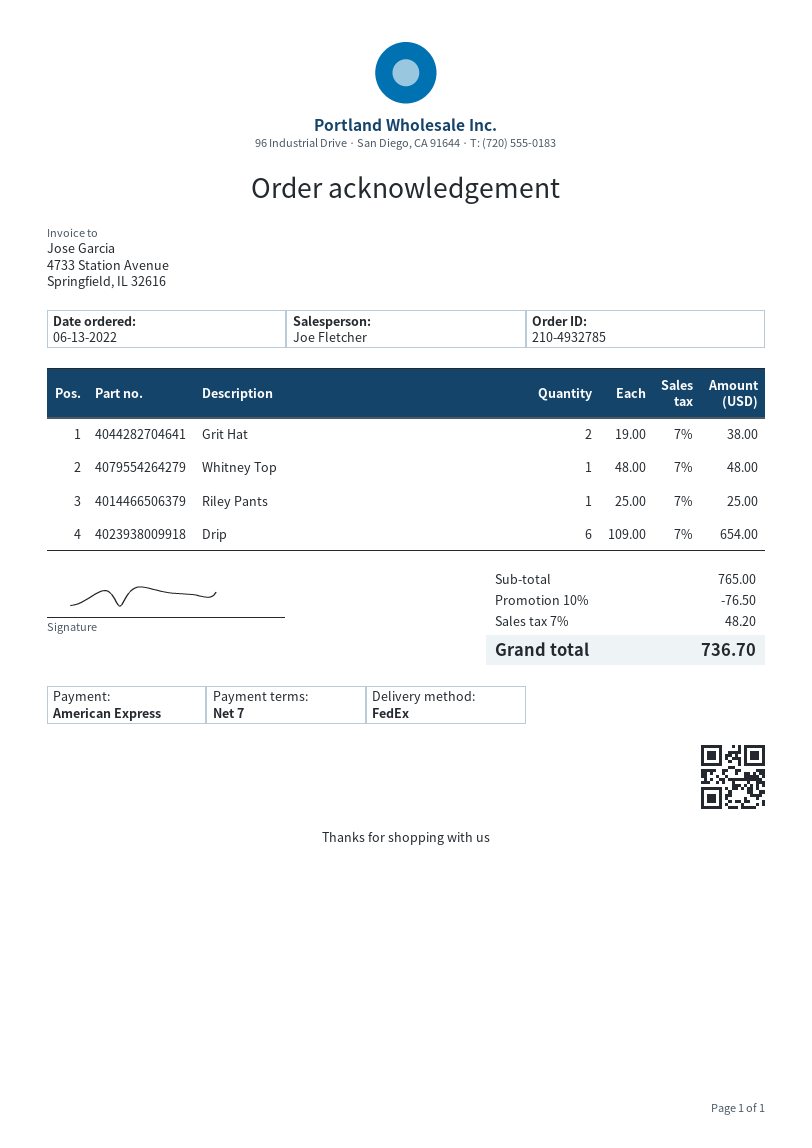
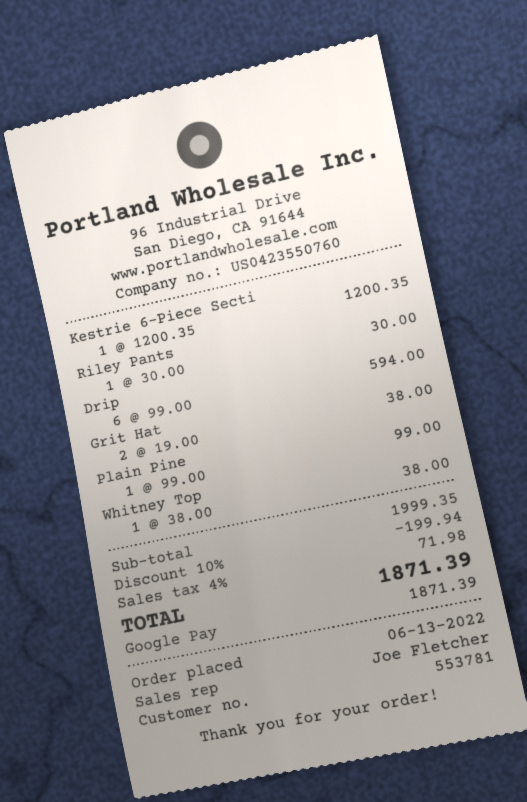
payment method: American Express -> Google Pay
Whitney Top: 1 x 48.00 = 48.00 -> 1 x 38.00 = 38.00
Riley Pants: 1 x 25.00 = 25.00 -> 1 x 30.00 = 30.00
Drip: 6 x 109.00 = 654.00 -> 6 x 99.00 = 594.00
Kestrie 6-Piece Secti: none -> 1 x 1200.35 = 1200.35
Plain Pine: none -> 1 x 99.00 = 99.00
subtotal: 765.00 -> 1999.35
discount: 10% = 76.50 -> 10% = 199.94
tax: 7% = 48.20 -> 4% = 71.98
total: 736.70 -> 1871.39

